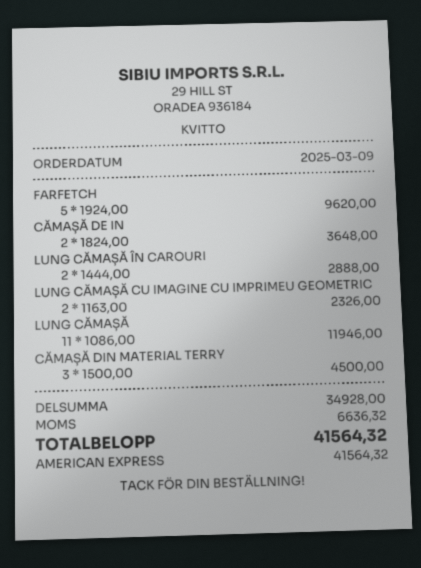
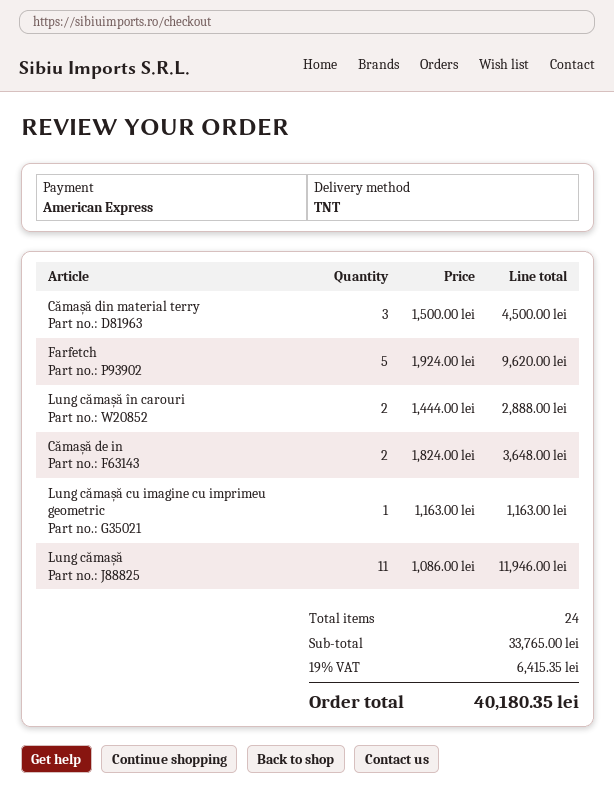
LUNG CĂMAȘĂ CU IMAGINE CU IMPRIMEU GEOMETRIC: 2 x 1163.00 = 2326.00 -> 1 x 1163.00 = 1163.00
subtotal: 34928.00 -> 33765.00
tax: 6636.32 -> 6415.35
total: 41564.32 -> 40180.35

